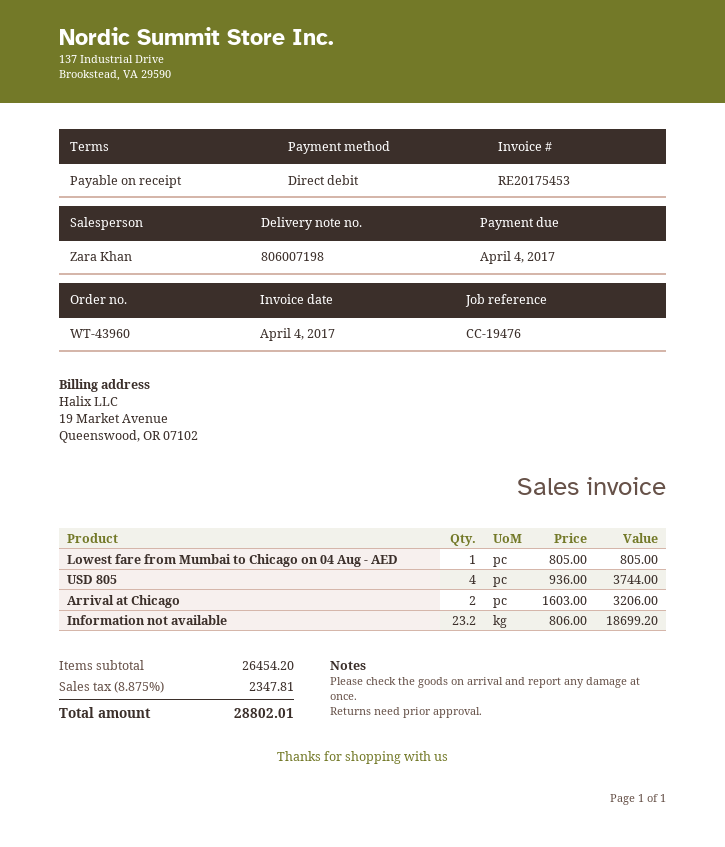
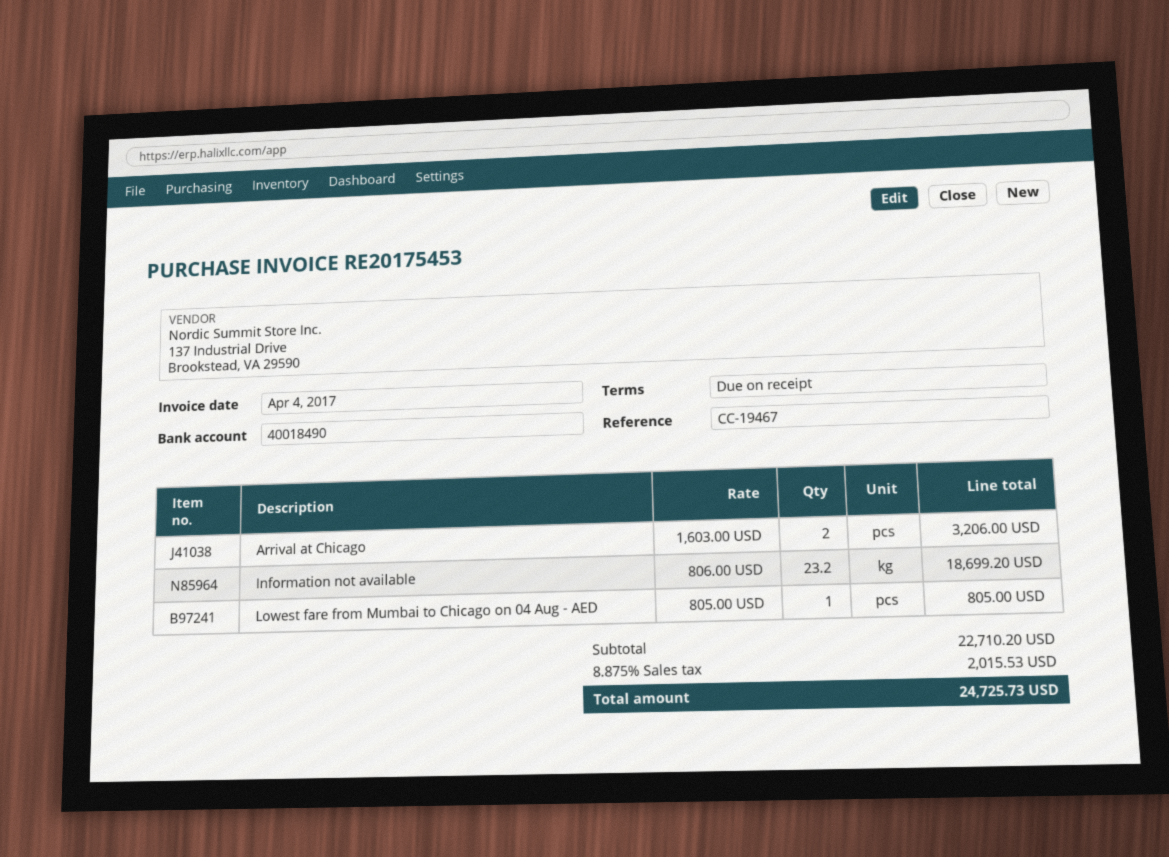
reference: CC-19476 -> CC-19467
USD 805: 4 x 936.00 = 3744.00 -> none
subtotal: 26454.20 -> 22710.20
tax: 8.875% = 2347.81 -> 8.875% = 2015.53
total: 28802.01 -> 24725.73

